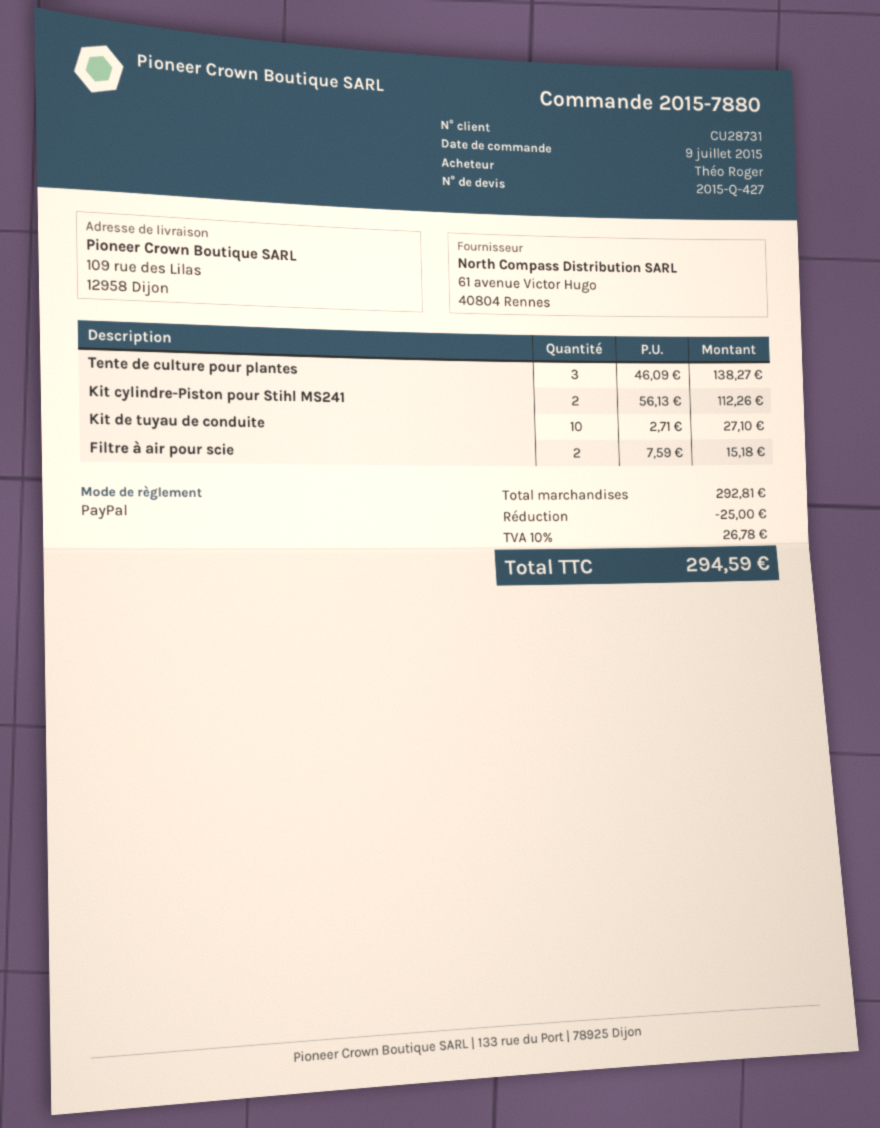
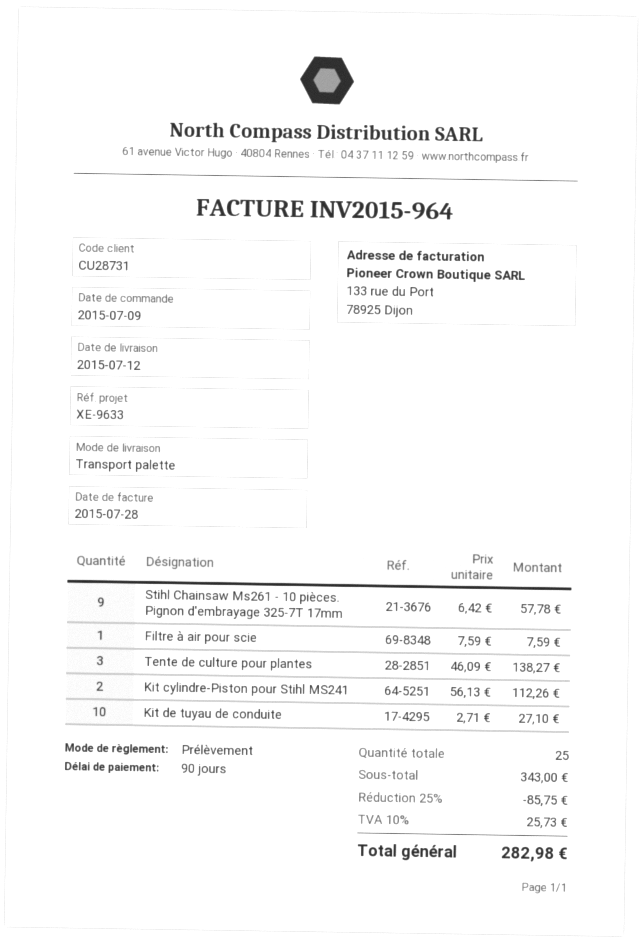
payment method: PayPal -> direct debit
Filtre à air pour scie: 2 x 7.59 = 15.18 -> 1 x 7.59 = 7.59
Stihl Chainsaw Ms261 - 10 pièces. Pignon d'embrayage 325-7T 17mm: none -> 9 x 6.42 = 57.78
subtotal: 292.81 -> 343.00
discount: 25.00 -> 85.75
tax: 10% = 26.78 -> 10% = 25.73
total: 294.59 -> 282.98

